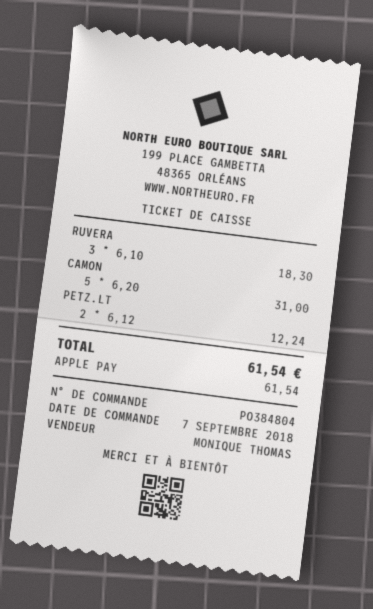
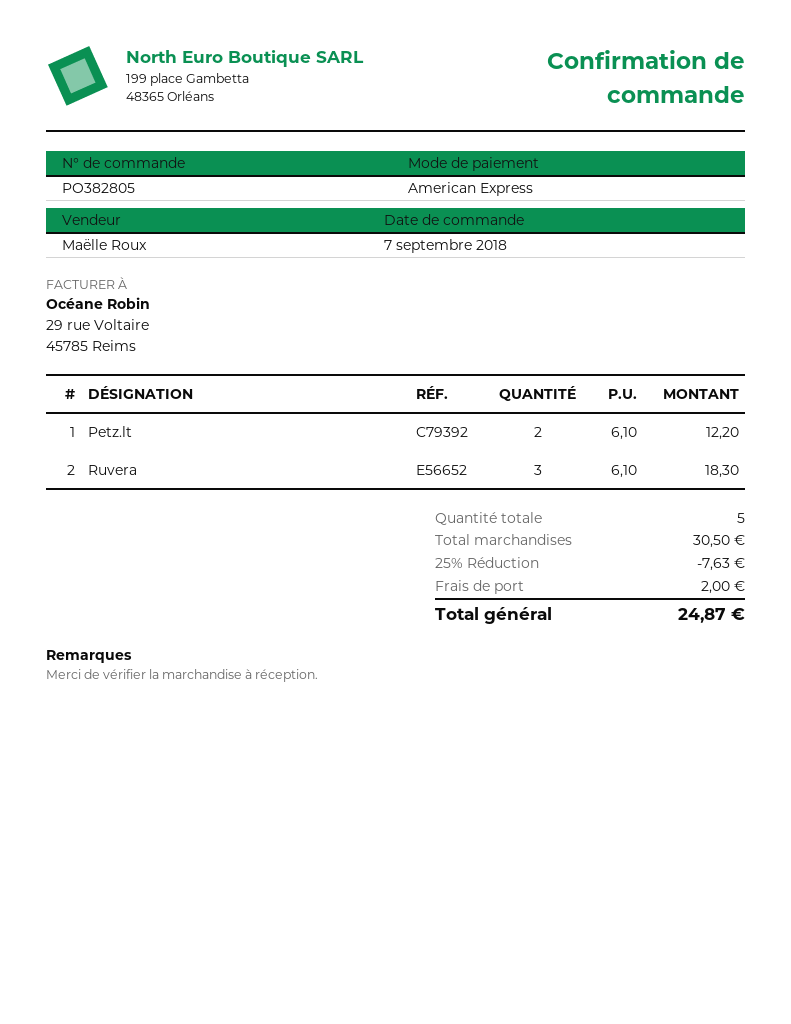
order number: PO384804 -> PO382805
sales rep: MONIQUE THOMAS -> Maëlle Roux
payment method: Apple Pay -> American Express
CAMON: 5 x 6.20 = 31.00 -> none
PETZ.LT: 2 x 6.12 = 12.24 -> 2 x 6.10 = 12.20
discount: none -> 25% = 7.63
shipping: none -> 2.00
total: 61.54 -> 24.87

